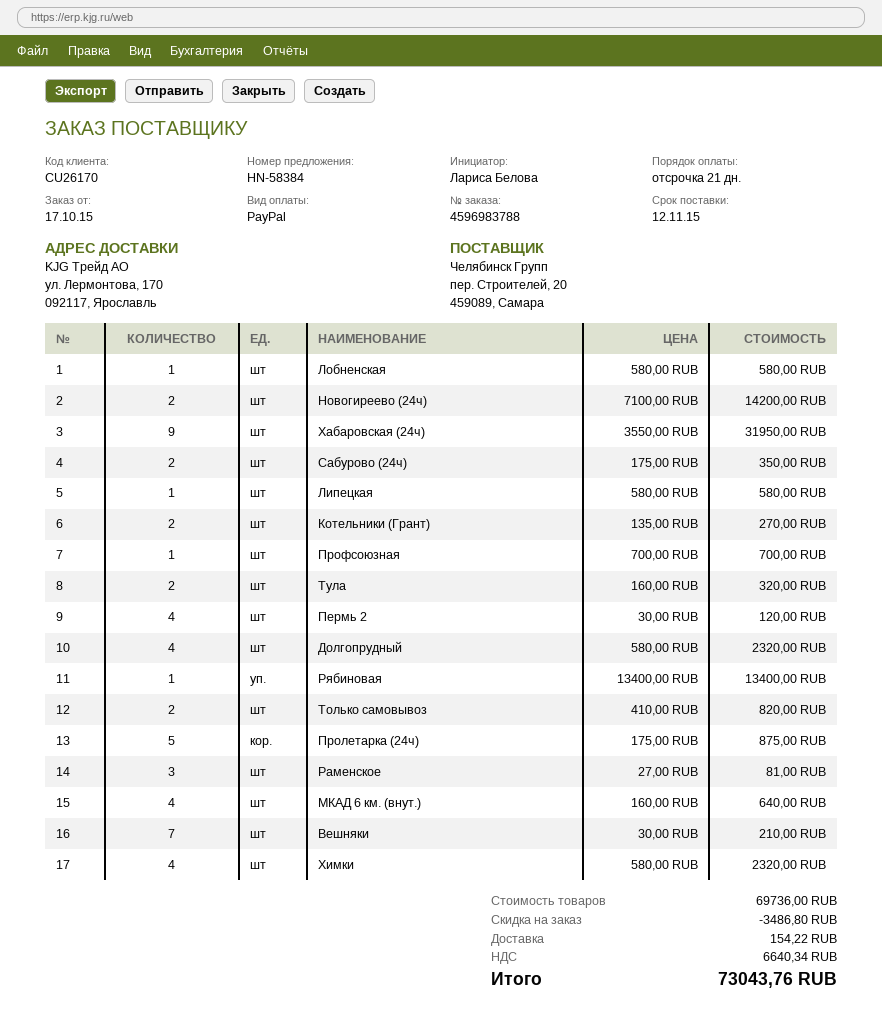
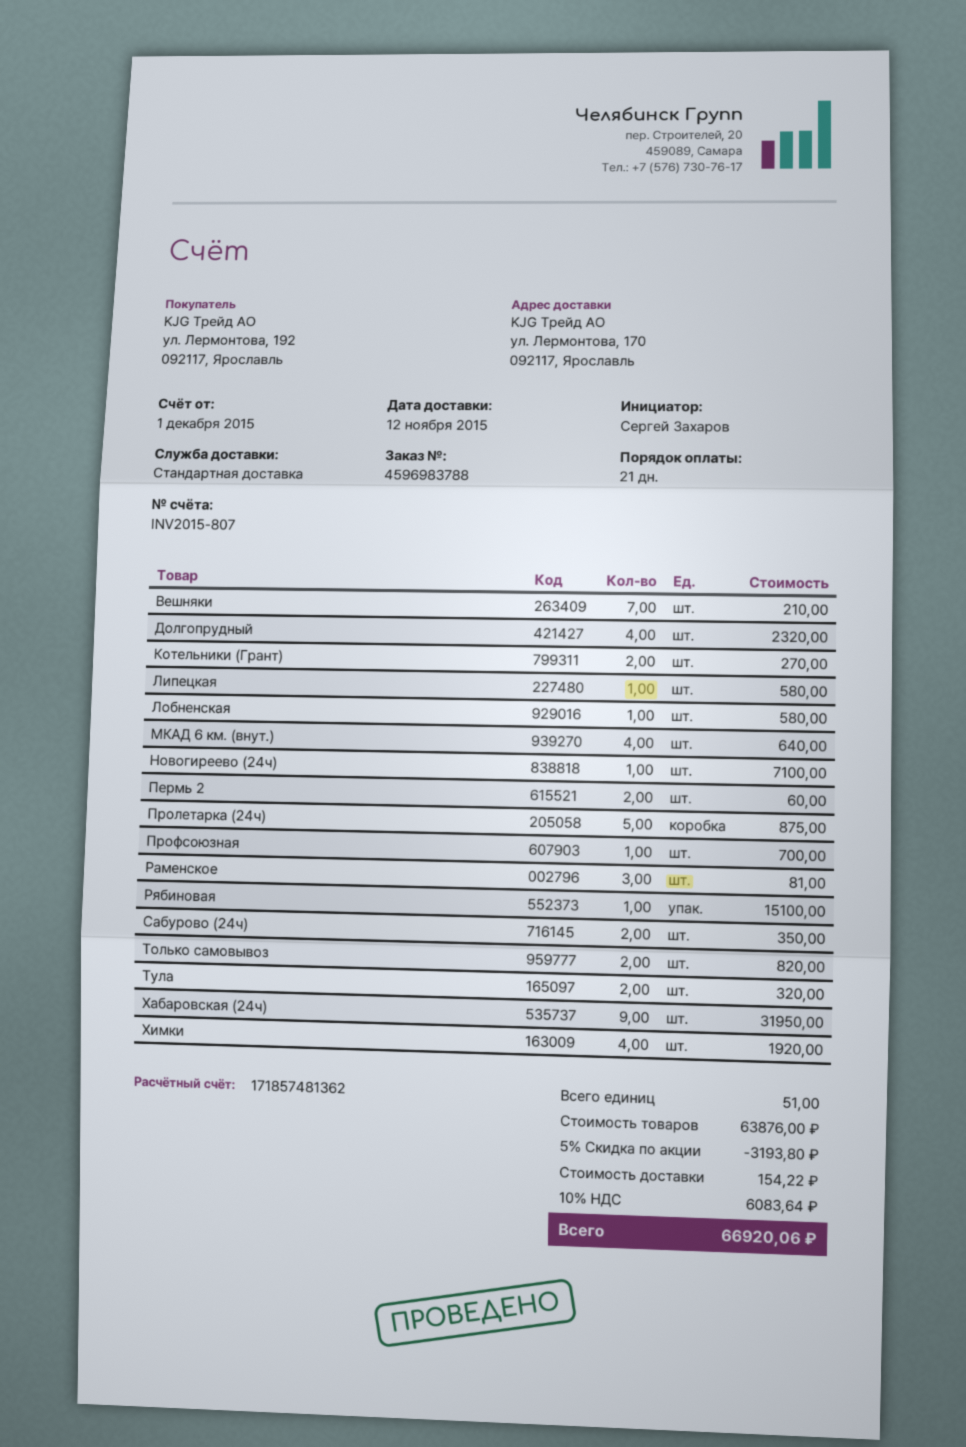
ordered by: Лариса Белова -> Сергей Захаров
Новогиреево (24ч): 2 for 14200.00 -> 1 for 7100.00
Пермь 2: 4 for 120.00 -> 2 for 60.00
Рябиновая: 1 for 13400.00 -> 1 for 15100.00
Химки: 4 for 2320.00 -> 4 for 1920.00
subtotal: 69736.00 -> 63876.00
discount: 3486.80 -> 3193.80
tax: 6640.34 -> 6083.64
total: 73043.76 -> 66920.06

